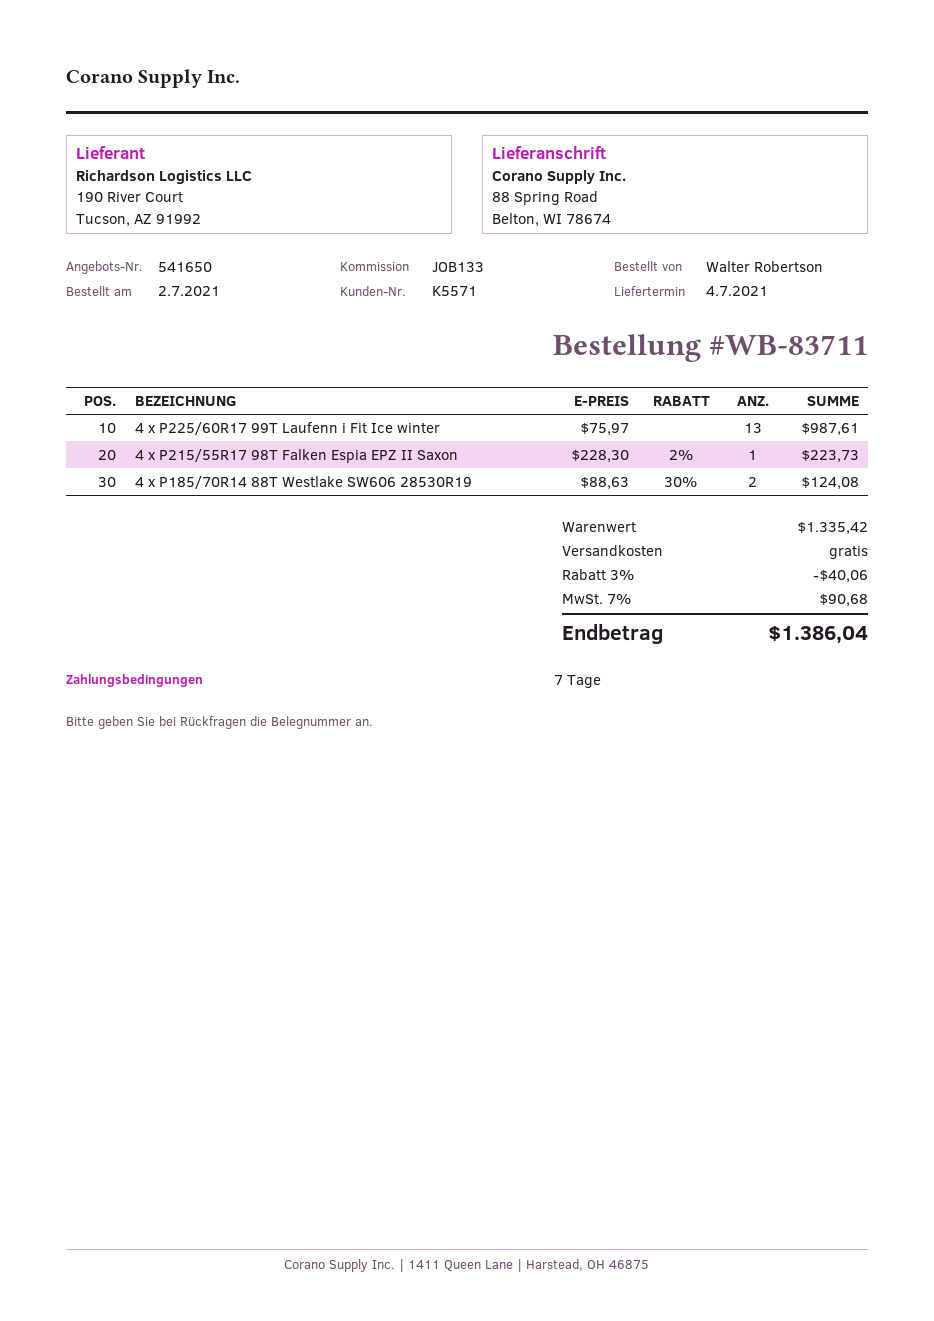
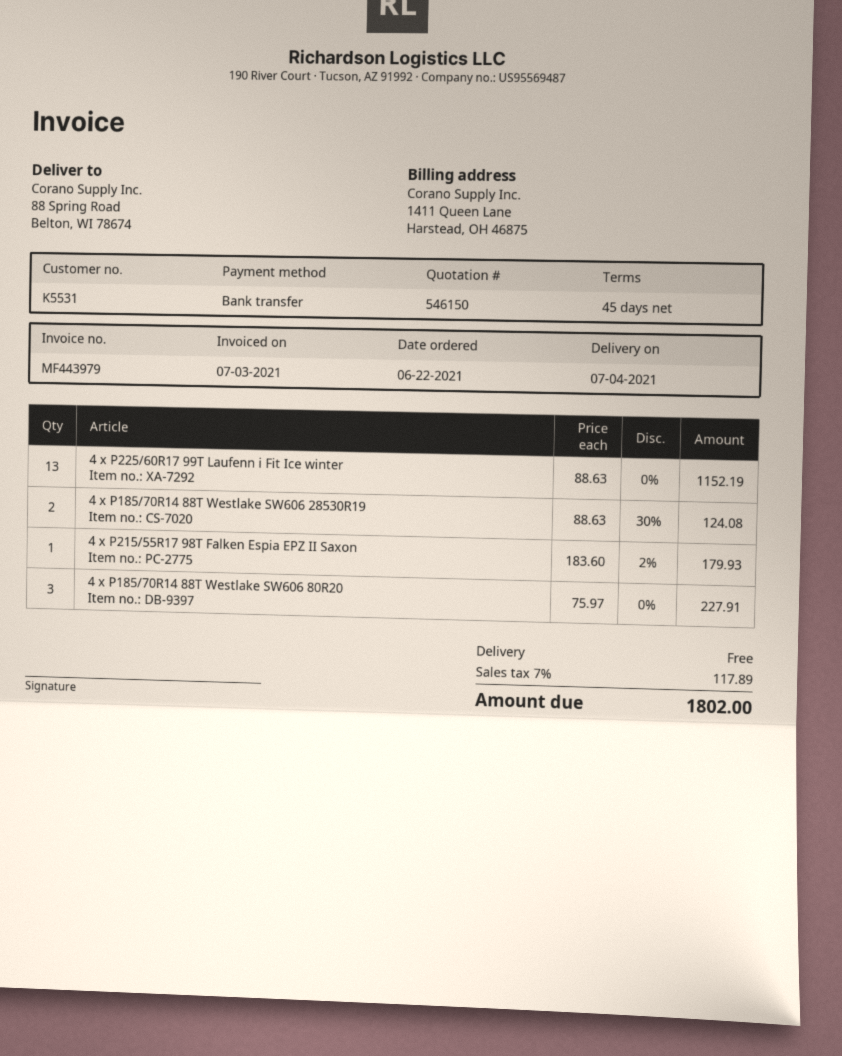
quote number: 541650 -> 546150
order date: 2021-07-02 -> 2021-06-22
payment terms: 7 days -> 45 days
customer number: K5571 -> K5531
4 x P225/60R17 99T Laufenn i Fit Ice winter: 13 x 75.97 = 987.61 -> 13 x 88.63 = 1152.19
4 x P215/55R17 98T Falken Espia EPZ II Saxon: 1 x 228.30 - 2% = 223.73 -> 1 x 183.60 - 2% = 179.93
4 x P185/70R14 88T Westlake SW606 80R20: none -> 3 x 75.97 = 227.91
discount: 3% = 40.06 -> none
tax: 7% = 90.68 -> 7% = 117.89
total: 1386.04 -> 1802.00

